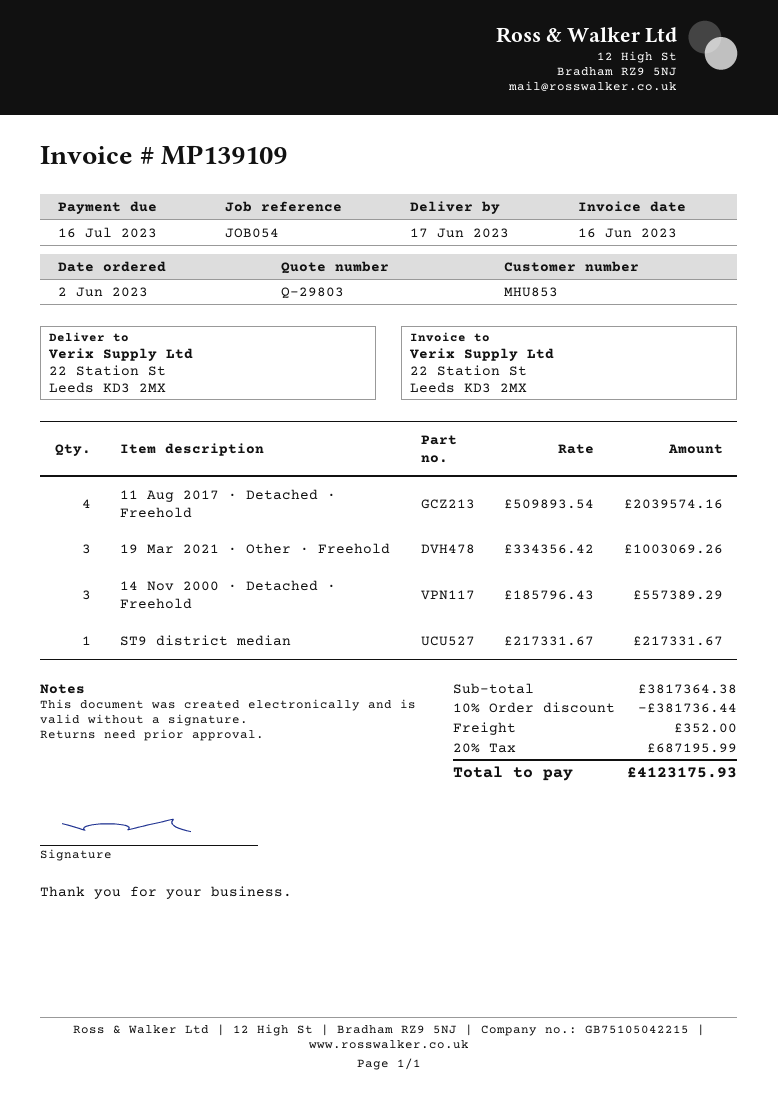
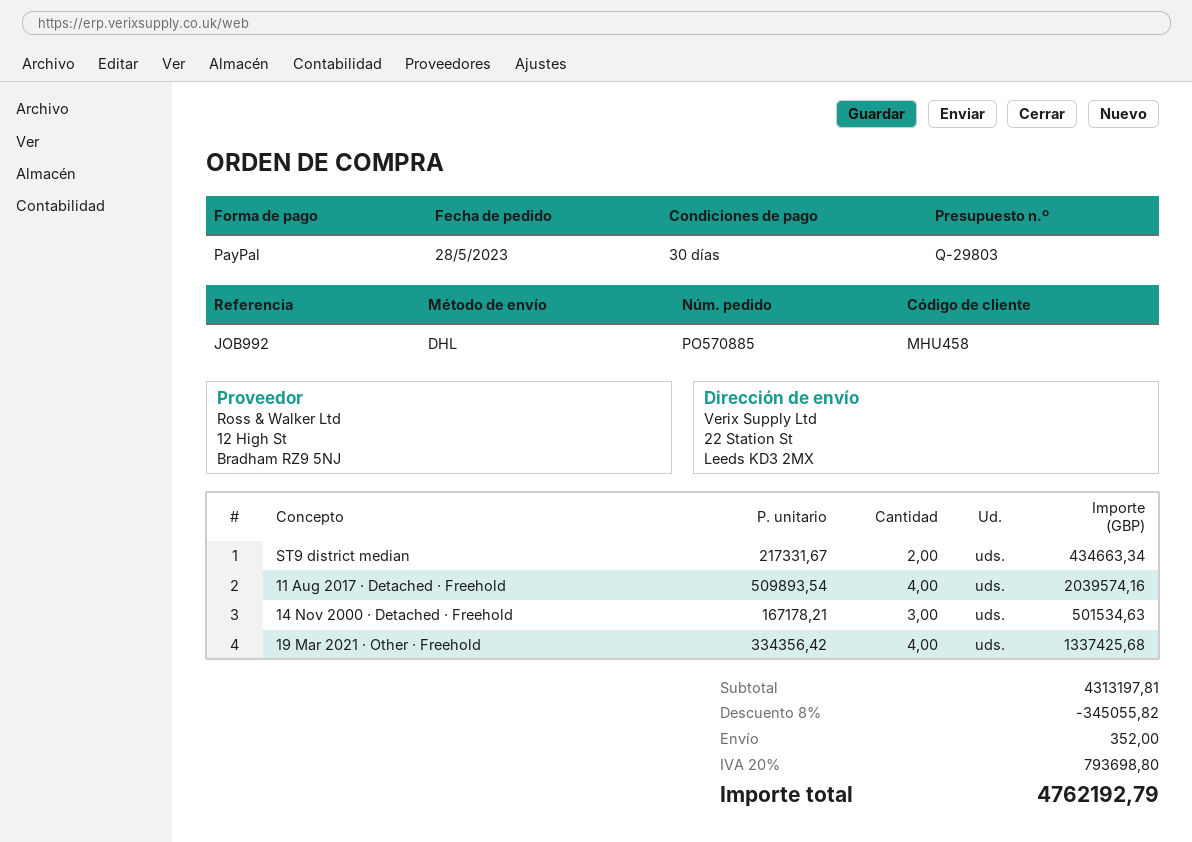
order date: 2023-06-02 -> 2023-05-28
customer number: MHU853 -> MHU458
reference: JOB054 -> JOB992
19 Mar 2021 · Other · Freehold: 3 x 334356.42 = 1003069.26 -> 4 x 334356.42 = 1337425.68
14 Nov 2000 · Detached · Freehold: 3 x 185796.43 = 557389.29 -> 3 x 167178.21 = 501534.63
ST9 district median: 1 x 217331.67 = 217331.67 -> 2 x 217331.67 = 434663.34
subtotal: 3817364.38 -> 4313197.81
discount: 10% = 381736.44 -> 8% = 345055.82
tax: 20% = 687195.99 -> 20% = 793698.80
total: 4123175.93 -> 4762192.79

